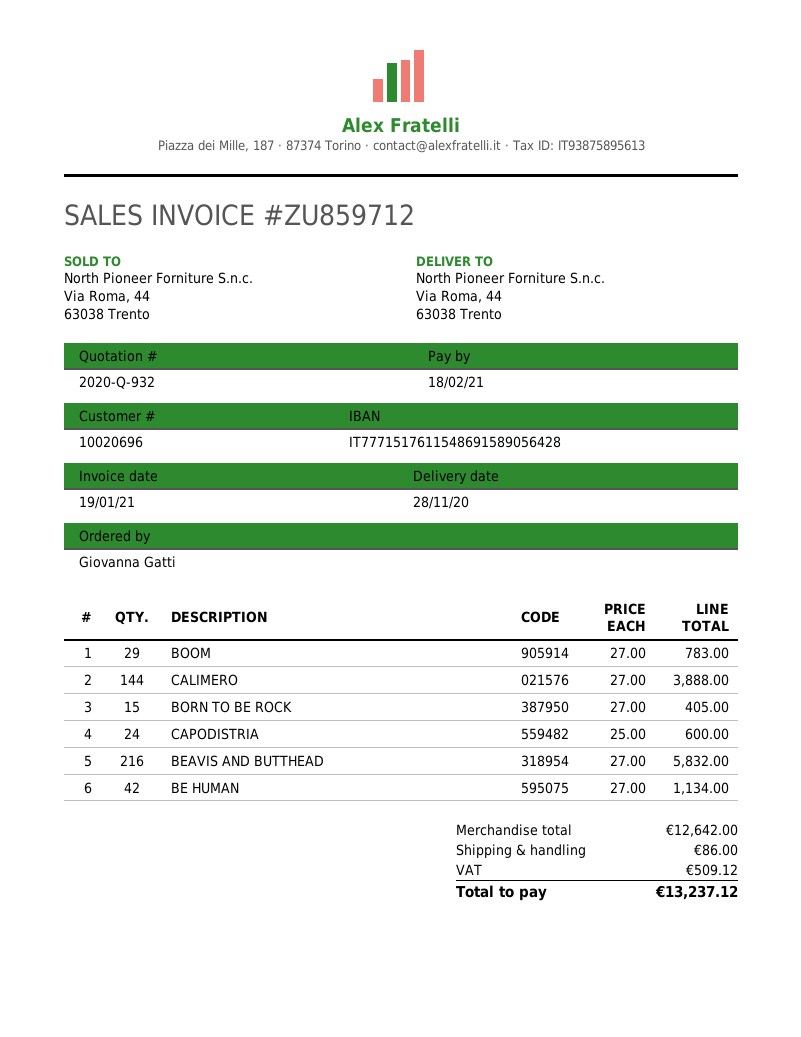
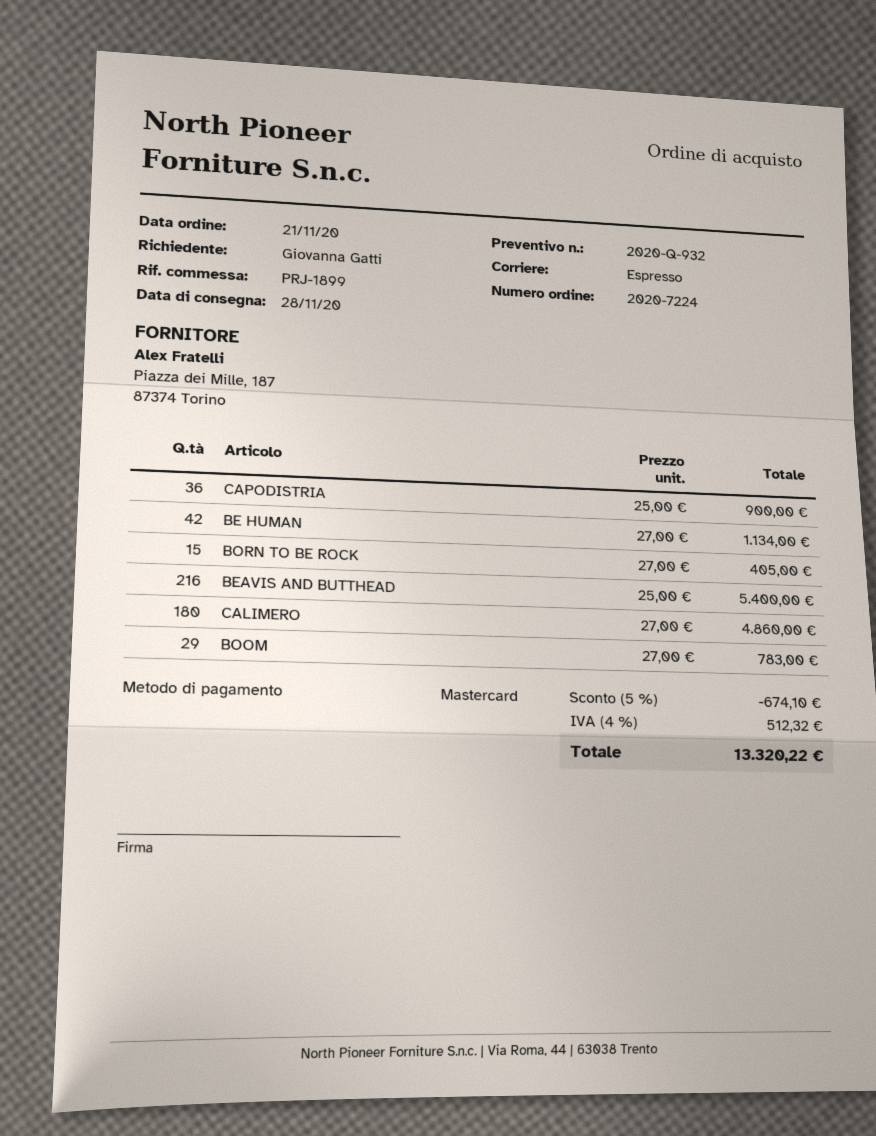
CALIMERO: 144 x 27.00 = 3888.00 -> 180 x 27.00 = 4860.00
CAPODISTRIA: 24 x 25.00 = 600.00 -> 36 x 25.00 = 900.00
BEAVIS AND BUTTHEAD: 216 x 27.00 = 5832.00 -> 216 x 25.00 = 5400.00
discount: none -> 5% = 674.10
shipping: 86.00 -> none
tax: 509.12 -> 512.32
total: 13237.12 -> 13320.22

